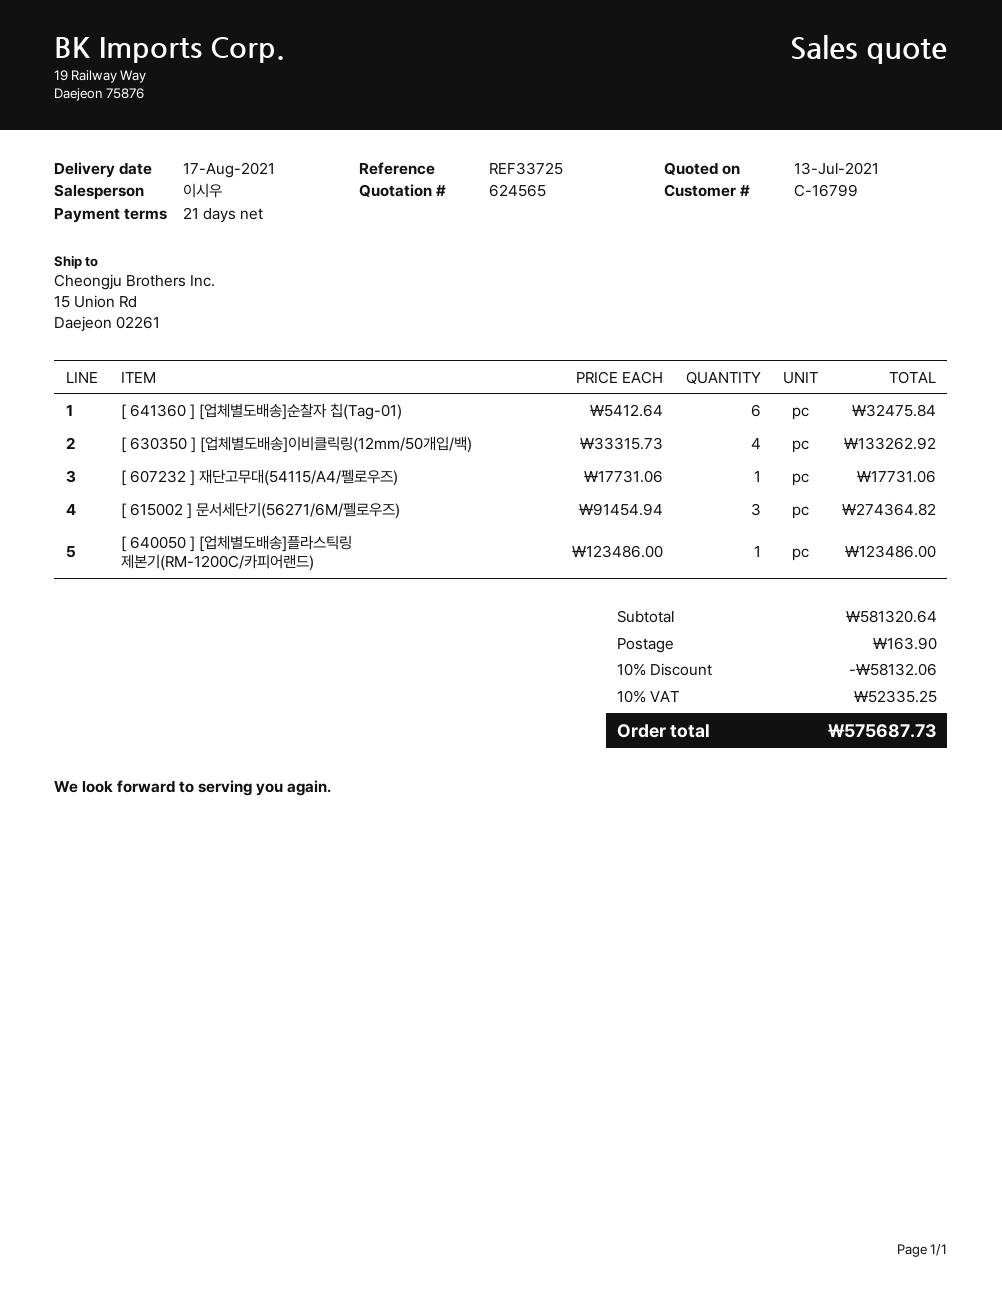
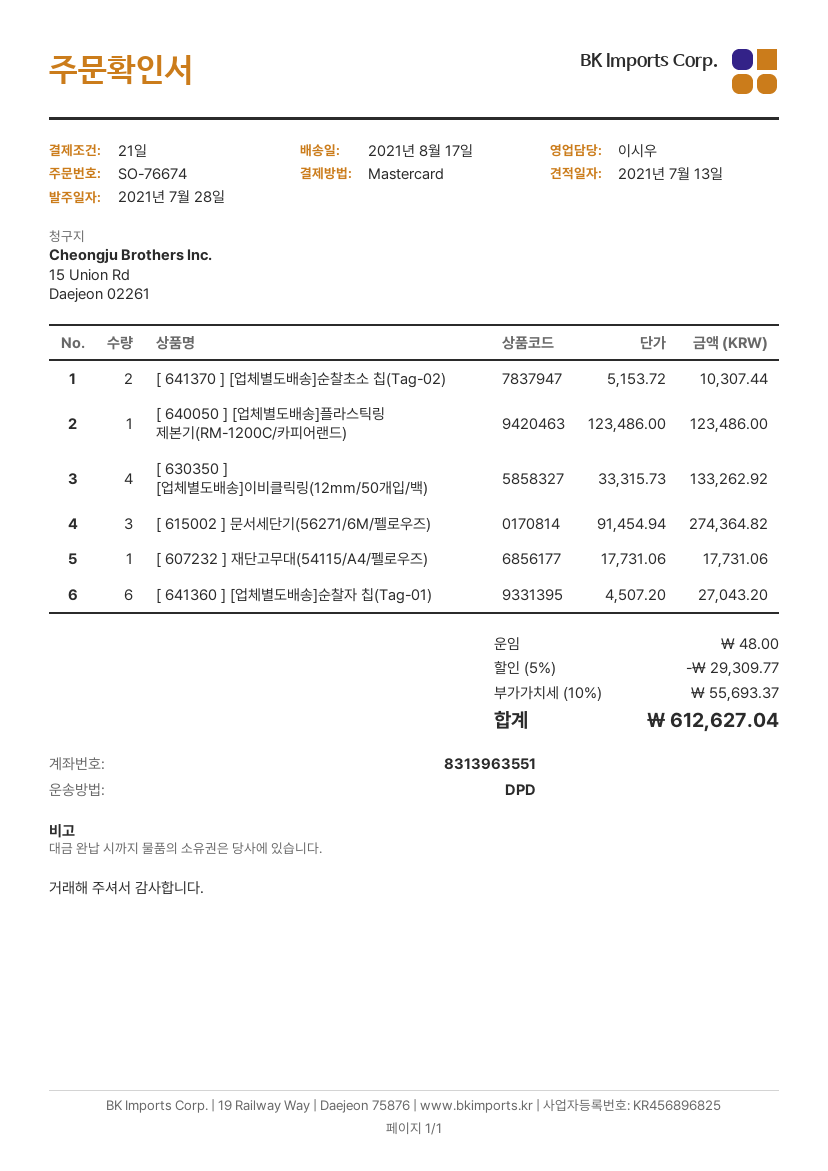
[ 641360 ] [업체별도배송]순찰자 칩(Tag-01): 6 x 5412.64 = 32475.84 -> 6 x 4507.20 = 27043.20
[ 641370 ] [업체별도배송]순찰초소 칩(Tag-02): none -> 2 x 5153.72 = 10307.44
discount: 10% = 58132.06 -> 5% = 29309.77
shipping: 163.90 -> 48.00
tax: 10% = 52335.25 -> 10% = 55693.37
total: 575687.73 -> 612627.04

